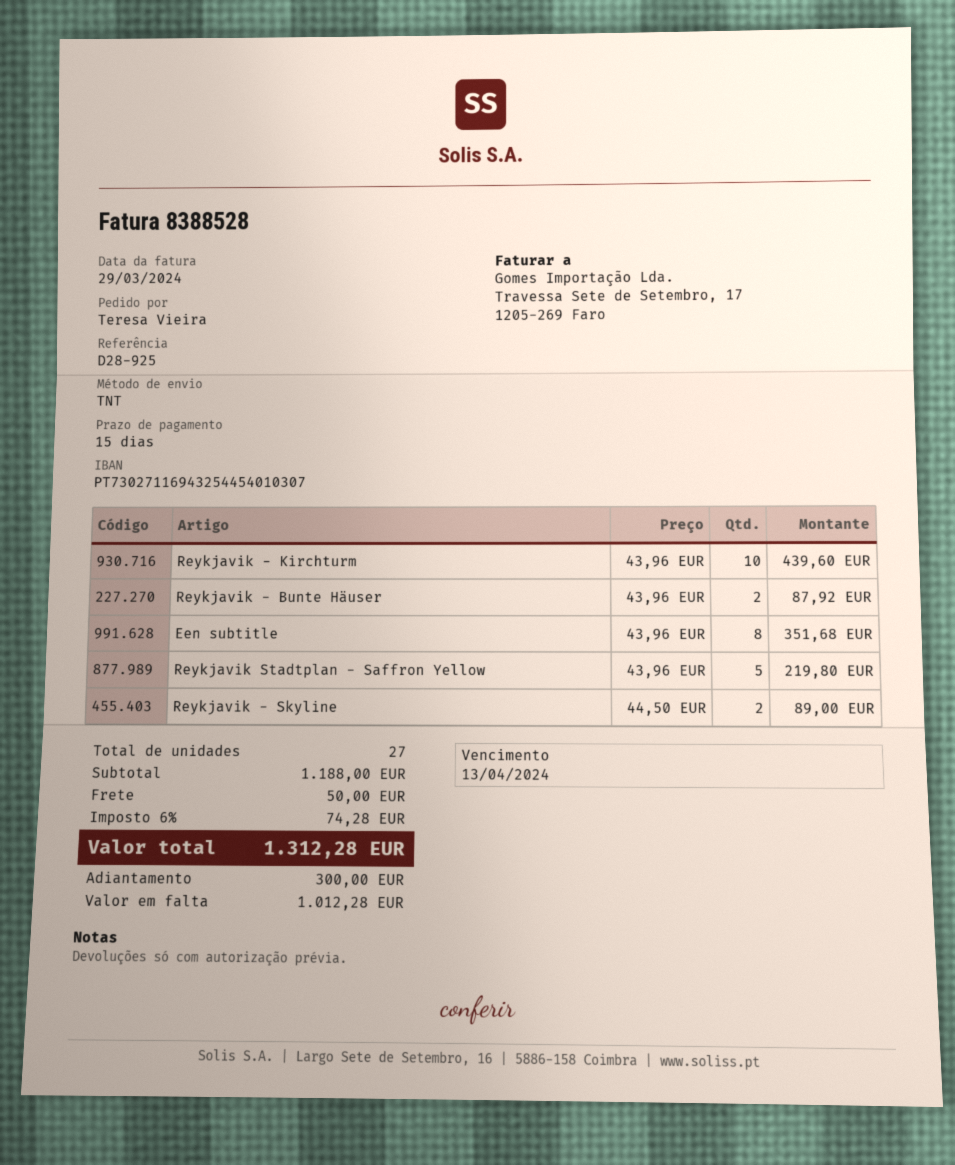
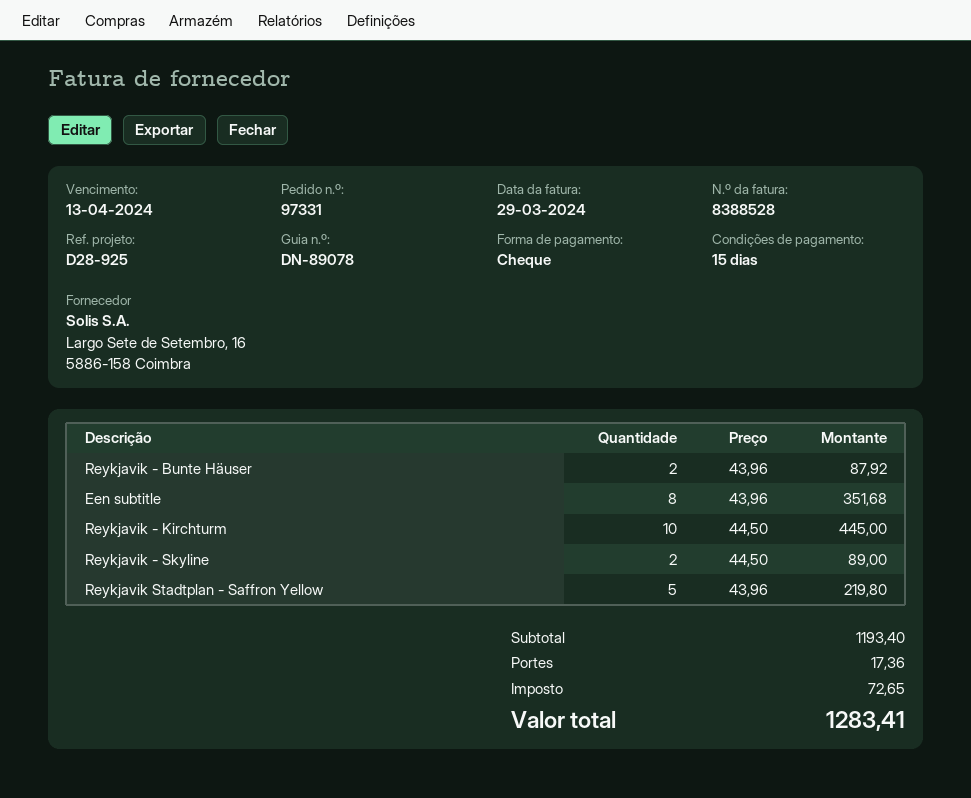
Reykjavik - Kirchturm: 10 x 43.96 = 439.60 -> 10 x 44.50 = 445.00
subtotal: 1188.00 -> 1193.40
shipping: 50.00 -> 17.36
tax: 74.28 -> 72.65
total: 1312.28 -> 1283.41

